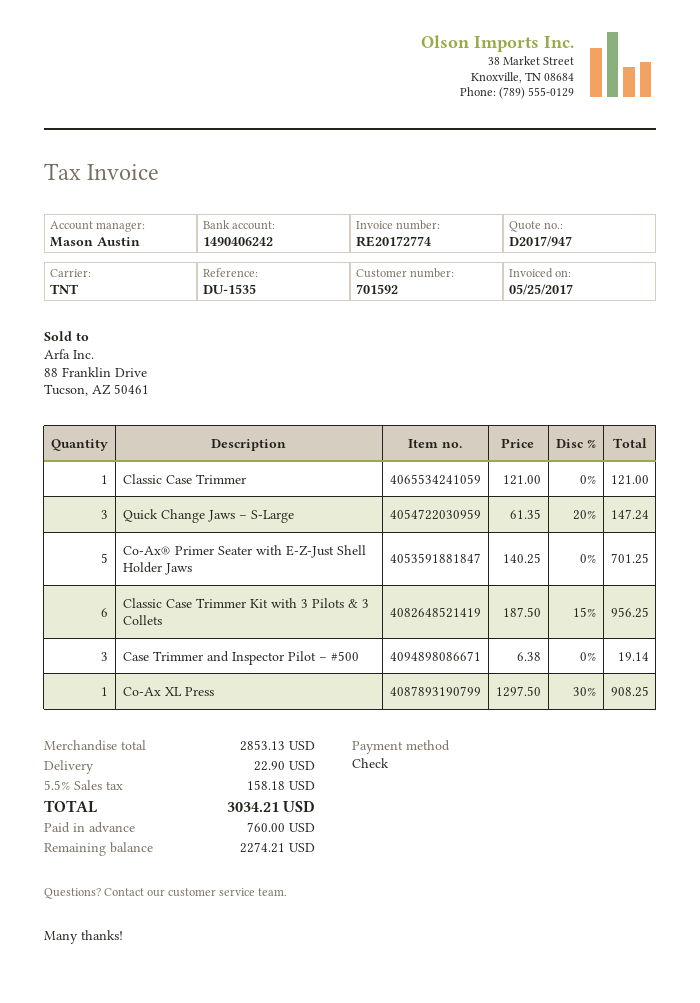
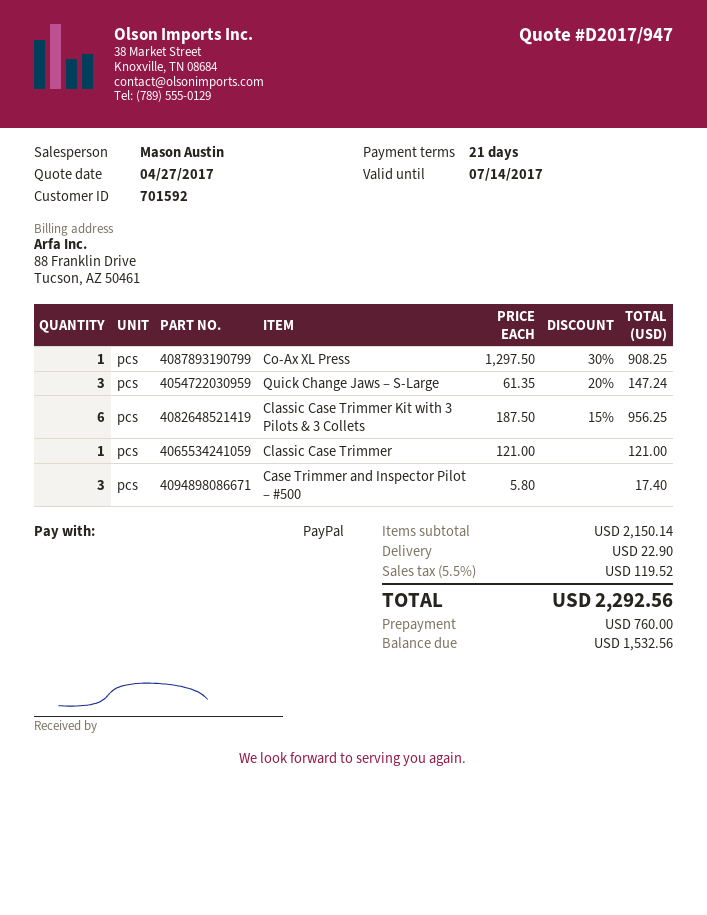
payment method: cheque -> PayPal
Co-Ax® Primer Seater with E-Z-Just Shell Holder Jaws: 5 x 140.25 = 701.25 -> none
Case Trimmer and Inspector Pilot – #500: 3 x 6.38 = 19.14 -> 3 x 5.80 = 17.40
subtotal: 2853.13 -> 2150.14
tax: 5.5% = 158.18 -> 5.5% = 119.52
total: 3034.21 -> 2292.56
balance: 2274.21 -> 1532.56

